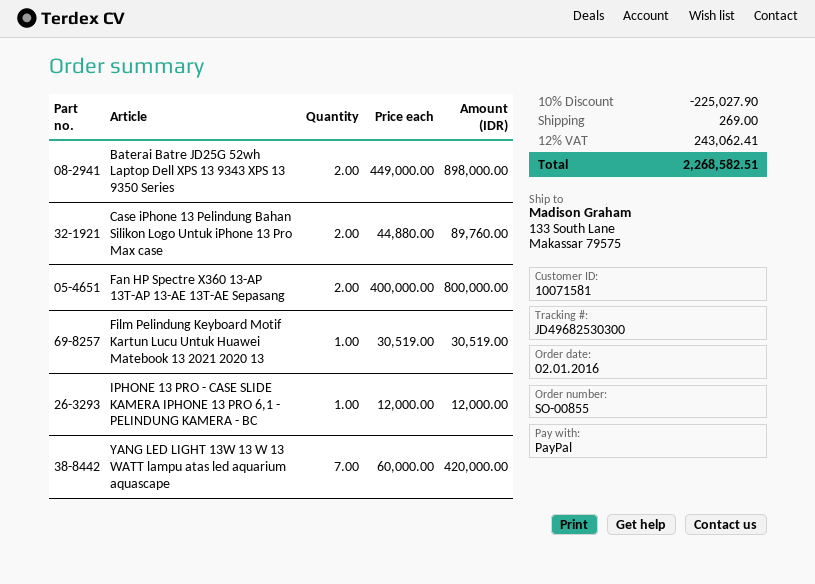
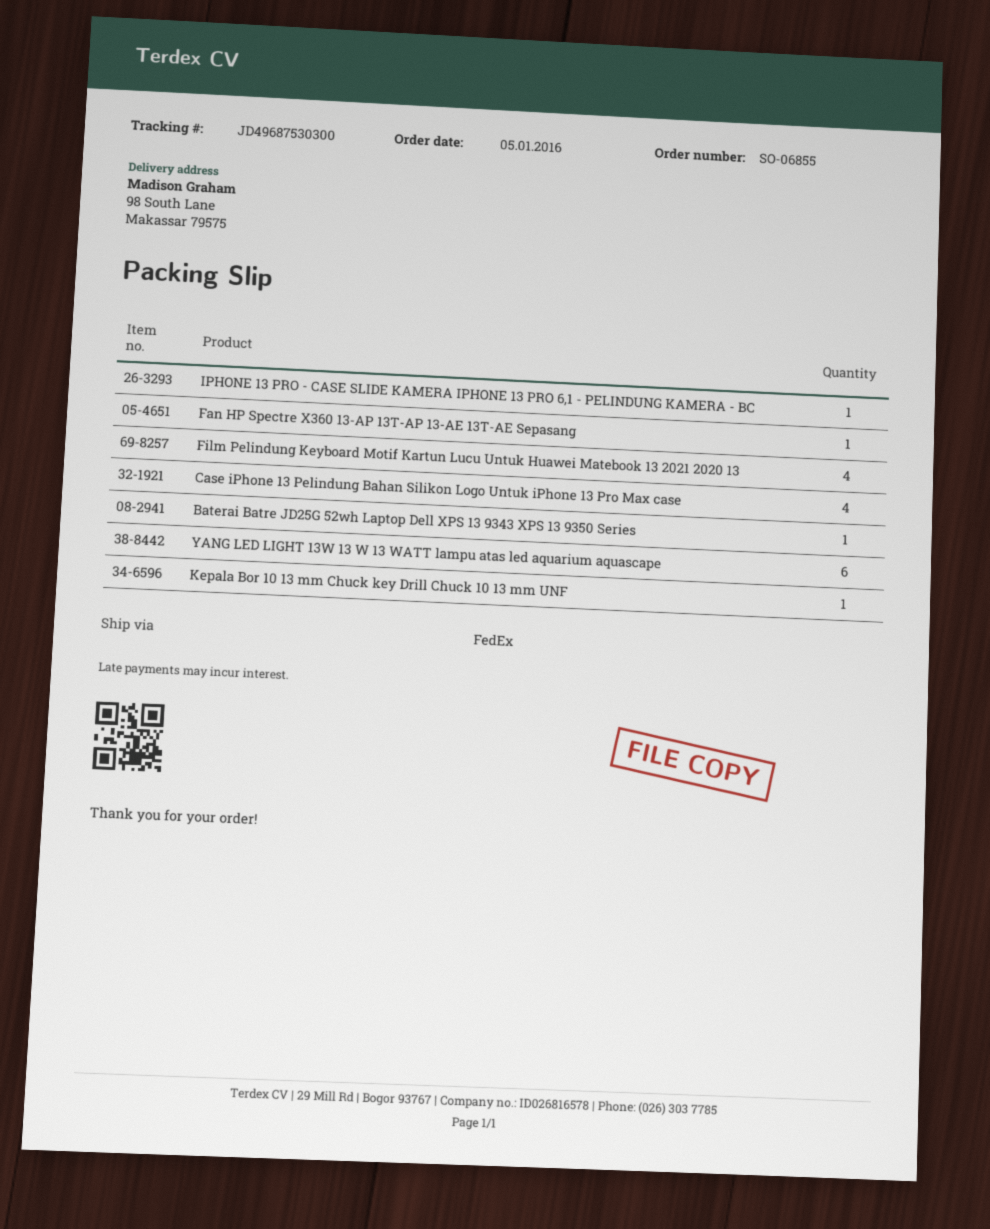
order number: SO-00855 -> SO-06855
order date: 2016-01-02 -> 2016-01-05
tracking number: JD49682530300 -> JD49687530300
ship to: 133 South Lane, Makassar 79575 -> 98 South Lane, Makassar 79575
Baterai Batre JD25G 52wh Laptop Dell XPS 13 9343 XPS 13 9350 Series: 2 -> 1
Case iPhone 13 Pelindung Bahan Silikon Logo Untuk iPhone 13 Pro Max case: 2 -> 4
Fan HP Spectre X360 13-AP 13T-AP 13-AE 13T-AE Sepasang: 2 -> 1
Film Pelindung Keyboard Motif Kartun Lucu Untuk Huawei Matebook 13 2021 2020 13: 1 -> 4
YANG LED LIGHT 13W 13 W 13 WATT lampu atas led aquarium aquascape: 7 -> 6
Kepala Bor 10 13 mm Chuck key Drill Chuck 10 13 mm UNF: none -> 1

